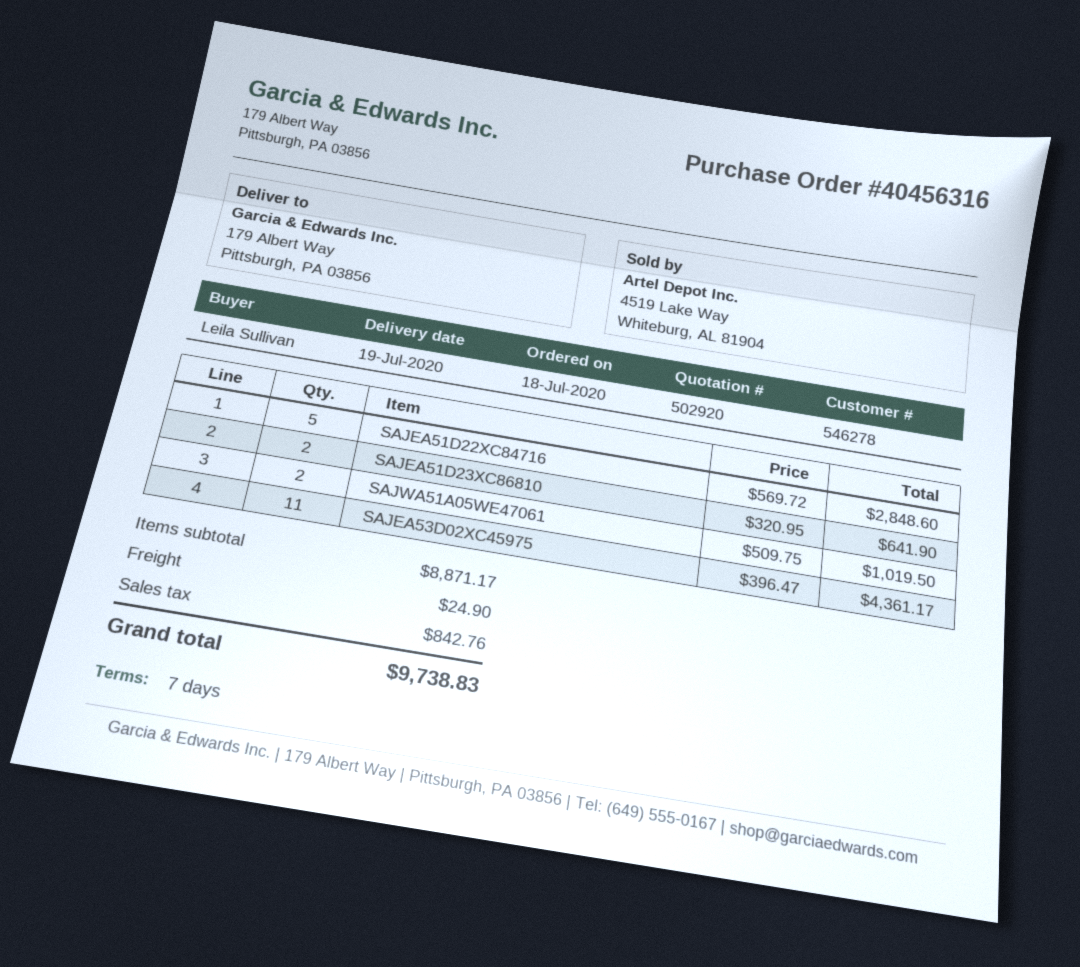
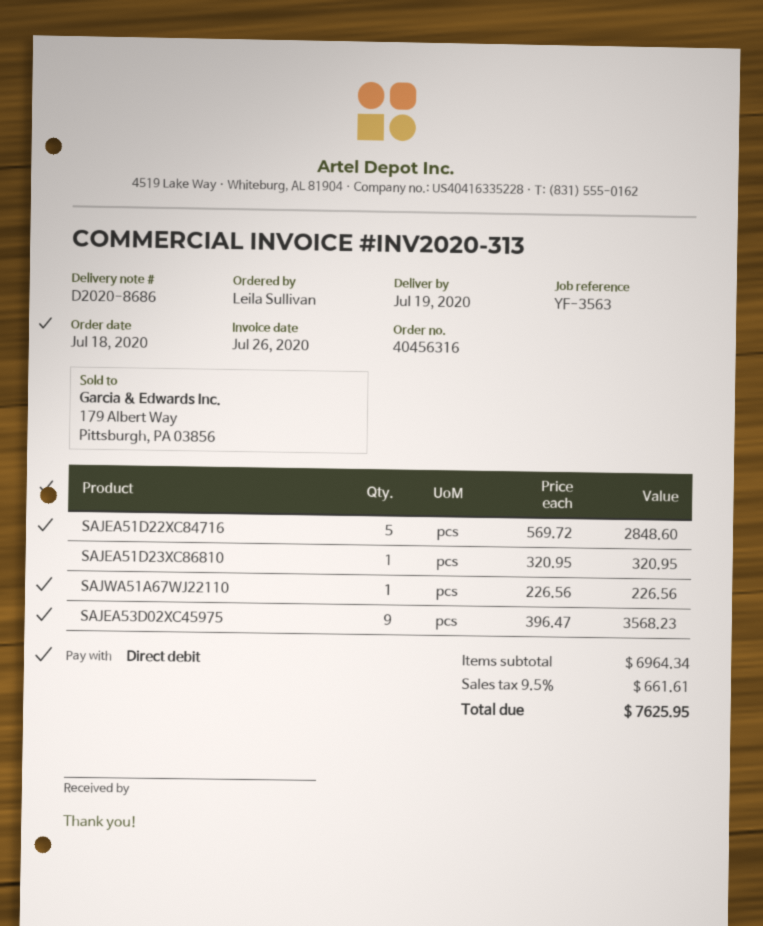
SAJEA51D23XC86810: 2 x 320.95 = 641.90 -> 1 x 320.95 = 320.95
SAJWA51A05WE47061: 2 x 509.75 = 1019.50 -> none
SAJEA53D02XC45975: 11 x 396.47 = 4361.17 -> 9 x 396.47 = 3568.23
SAJWA51A67WJ22110: none -> 1 x 226.56 = 226.56
subtotal: 8871.17 -> 6964.34
shipping: 24.90 -> none
tax: 842.76 -> 661.61
total: 9738.83 -> 7625.95

